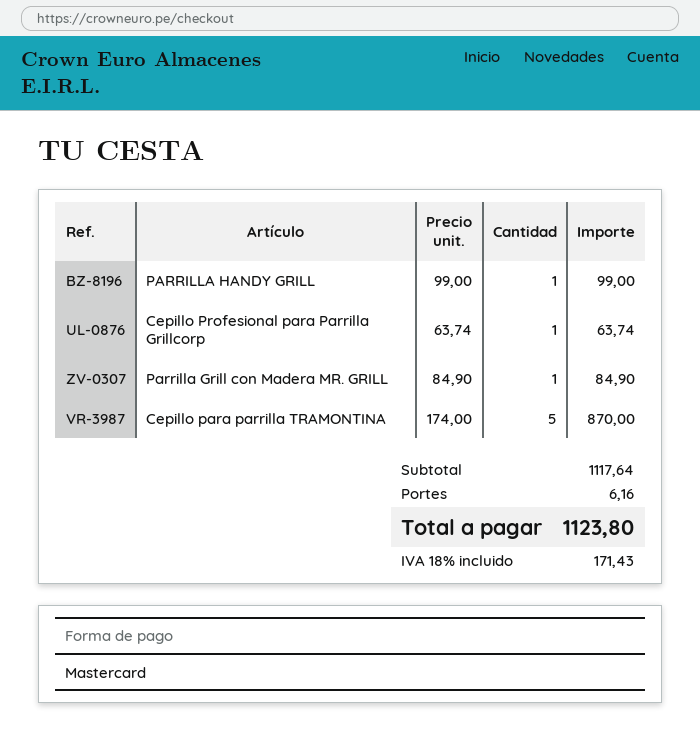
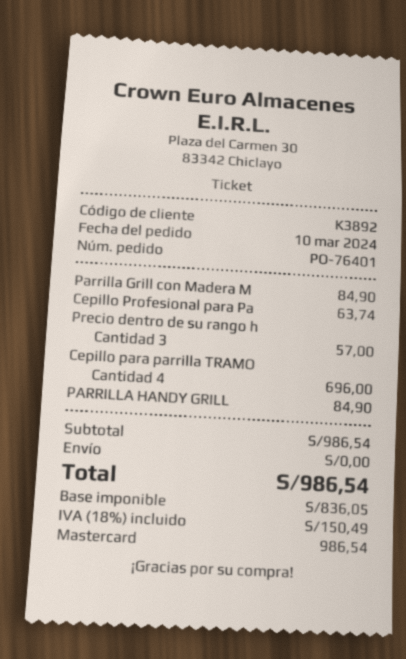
PARRILLA HANDY GRILL: 1 for 99.00 -> 1 for 84.90
Cepillo para parrilla TRAMONTINA: 5 for 870.00 -> 4 for 696.00
Precio dentro de su rango h: none -> 3 for 57.00
subtotal: 1117.64 -> 986.54
shipping: 6.16 -> 0.00
tax: 18% = 171.43 -> 18% = 150.49
total: 1123.80 -> 986.54

